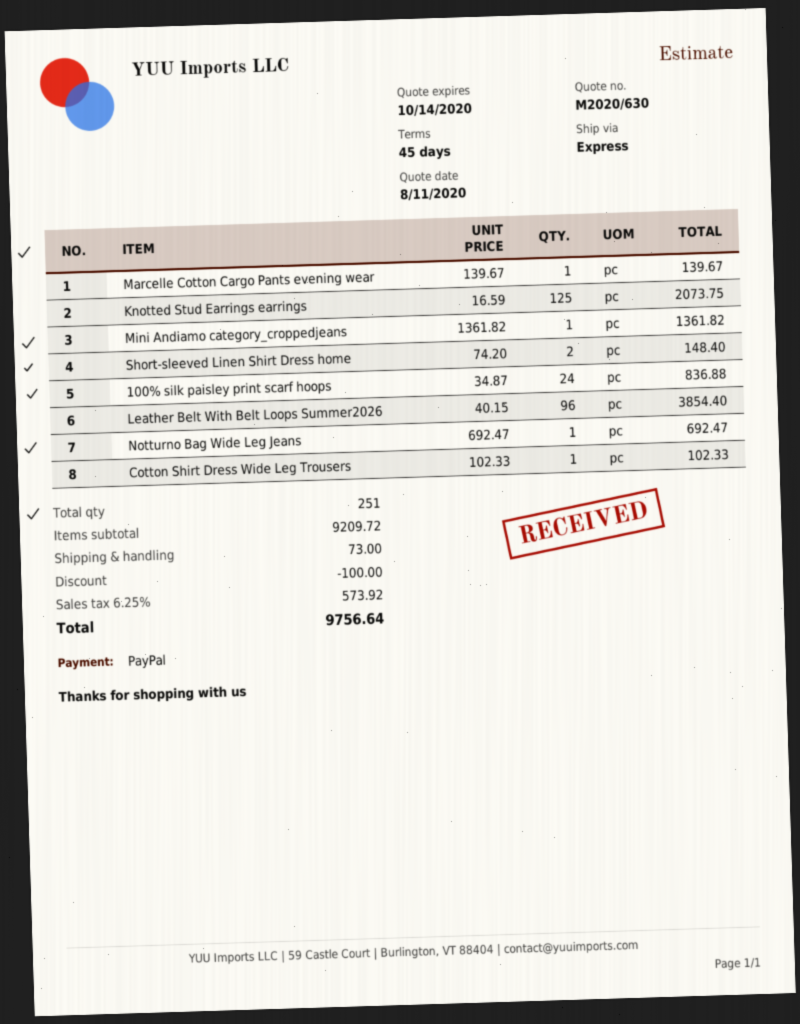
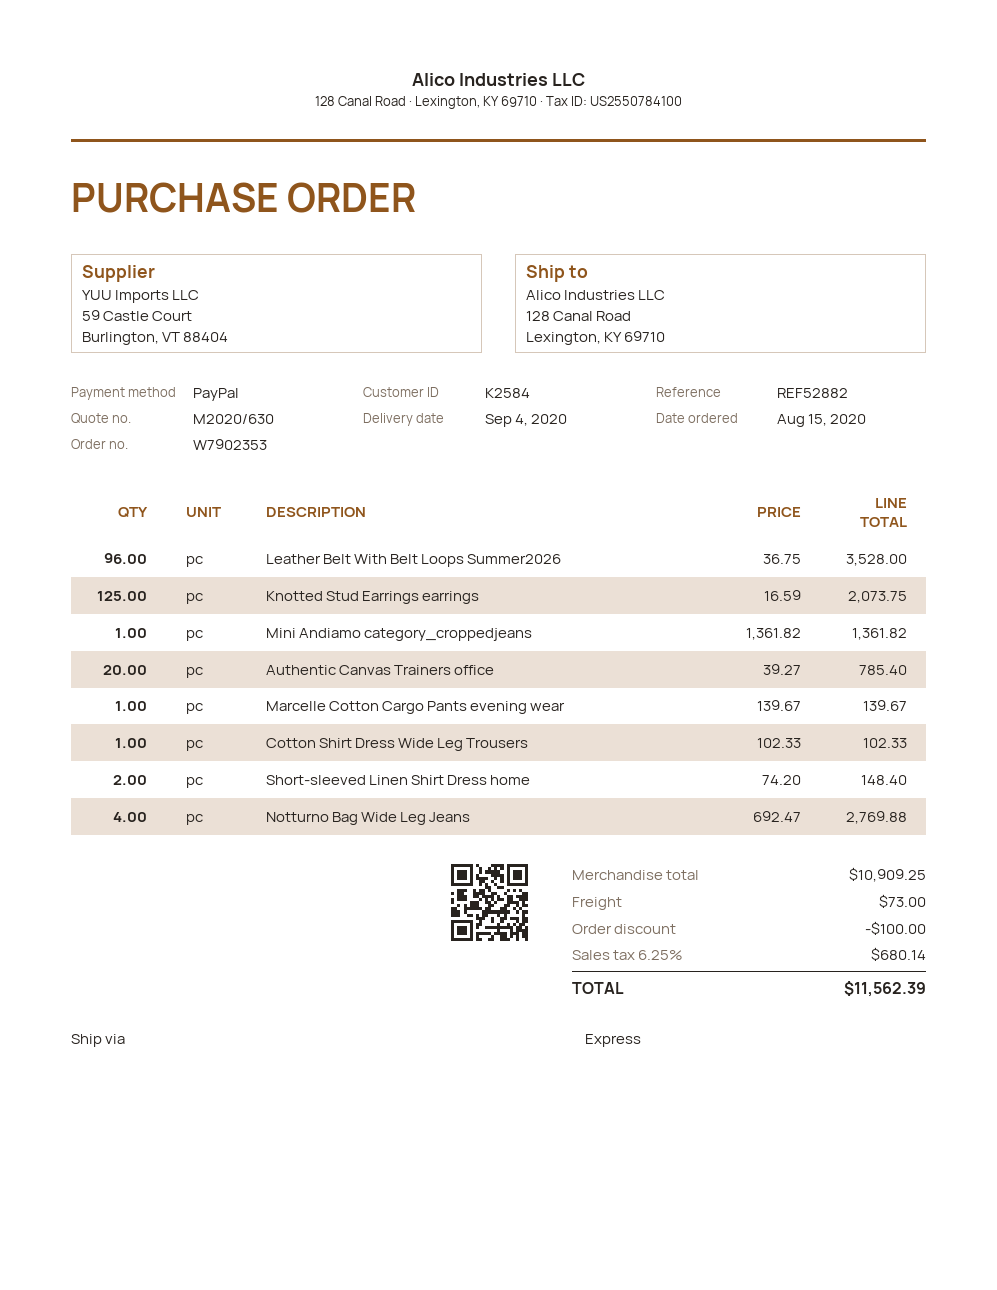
100% silk paisley print scarf hoops: 24 x 34.87 = 836.88 -> none
Leather Belt With Belt Loops Summer2026: 96 x 40.15 = 3854.40 -> 96 x 36.75 = 3528.00
Notturno Bag Wide Leg Jeans: 1 x 692.47 = 692.47 -> 4 x 692.47 = 2769.88
Authentic Canvas Trainers office: none -> 20 x 39.27 = 785.40
subtotal: 9209.72 -> 10909.25
tax: 6.25% = 573.92 -> 6.25% = 680.14
total: 9756.64 -> 11562.39

